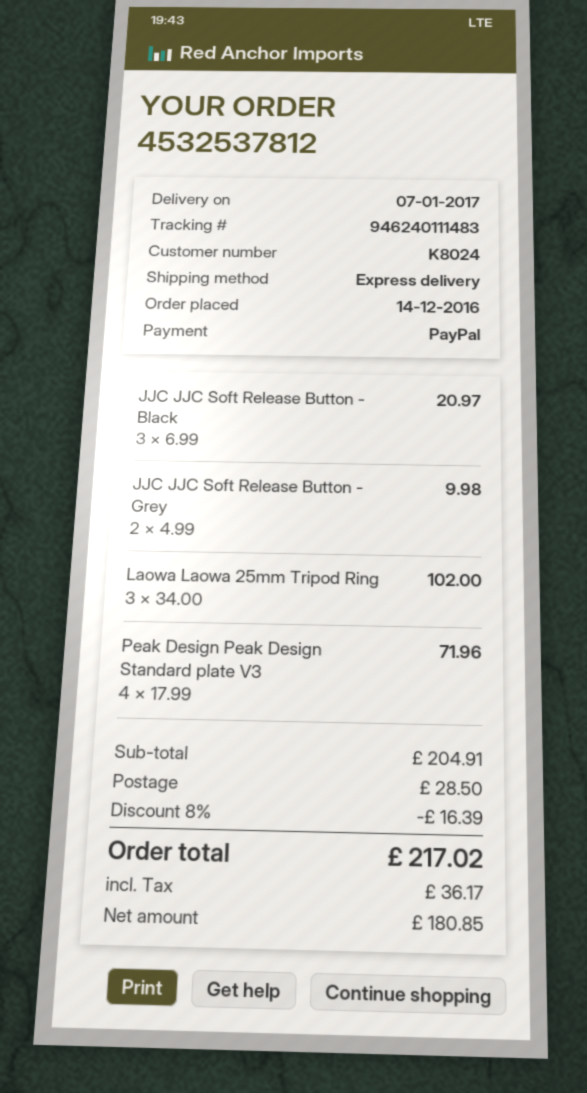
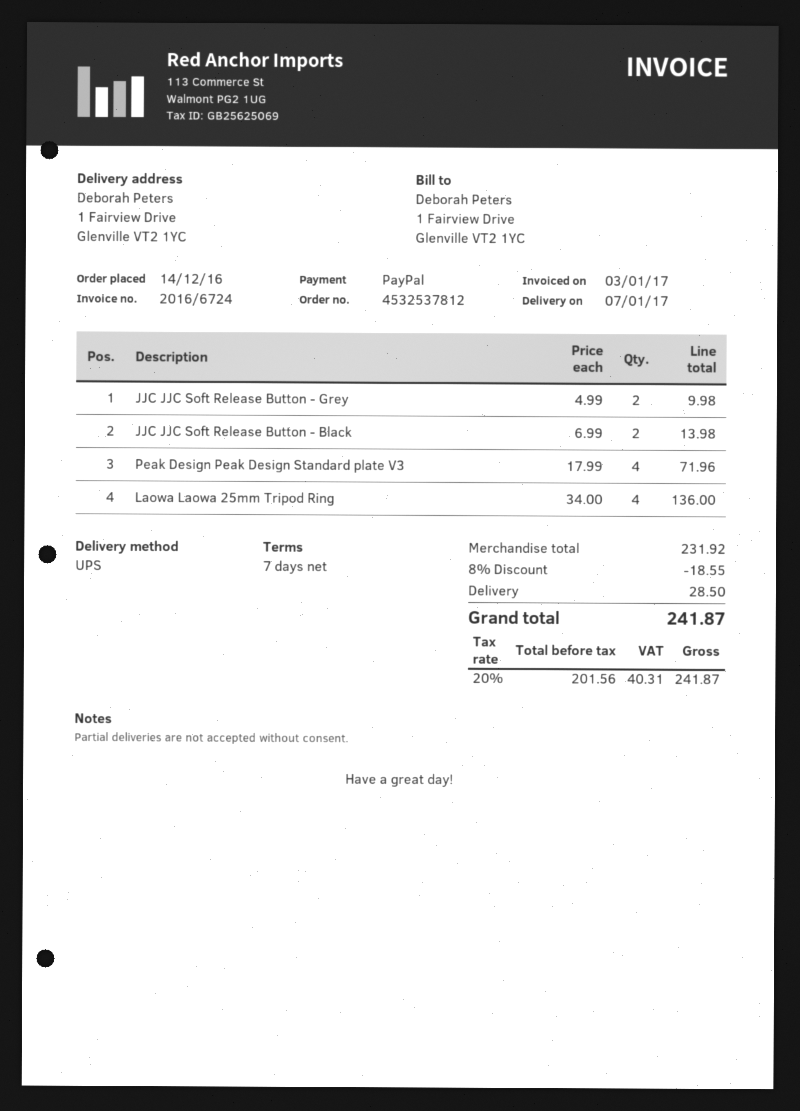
shipping method: express -> UPS
JJC JJC Soft Release Button - Black: 3 x 6.99 = 20.97 -> 2 x 6.99 = 13.98
Laowa Laowa 25mm Tripod Ring: 3 x 34.00 = 102.00 -> 4 x 34.00 = 136.00
subtotal: 204.91 -> 231.92
discount: 8% = 16.39 -> 8% = 18.55
net: 180.85 -> 201.56
tax: 36.17 -> 40.31
total: 217.02 -> 241.87

